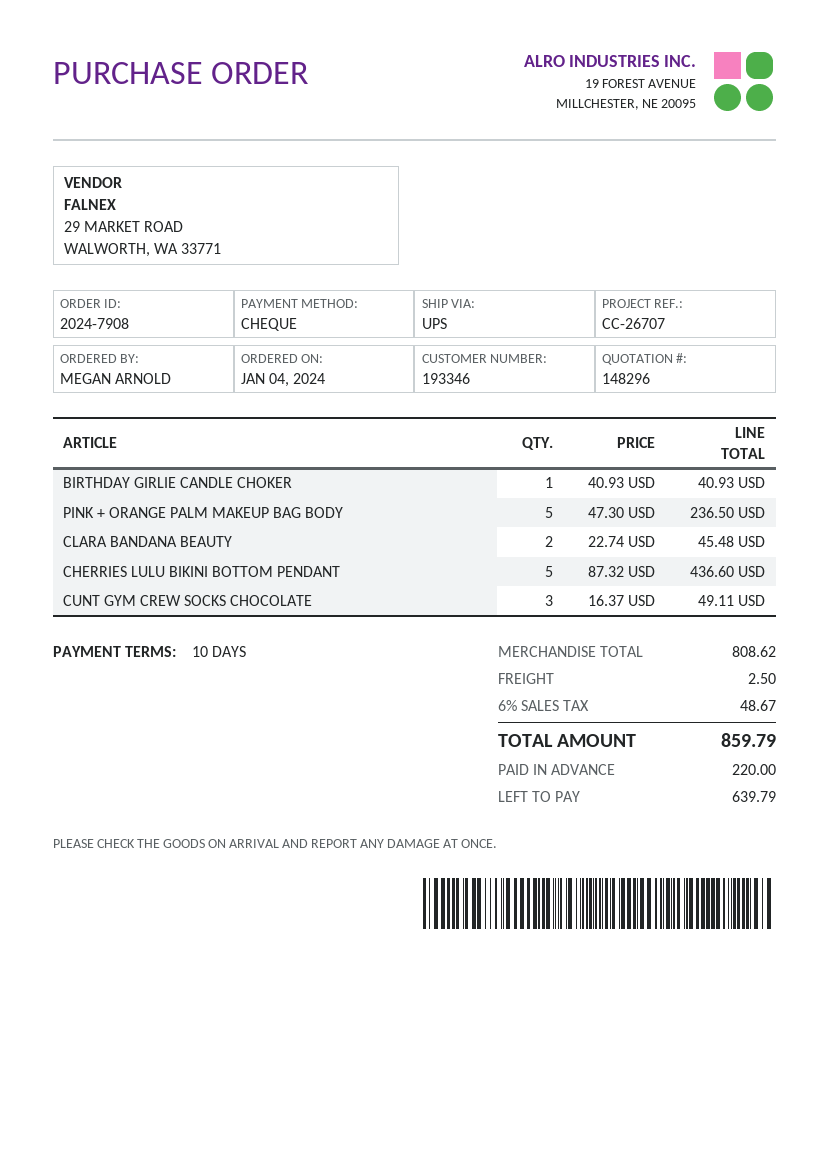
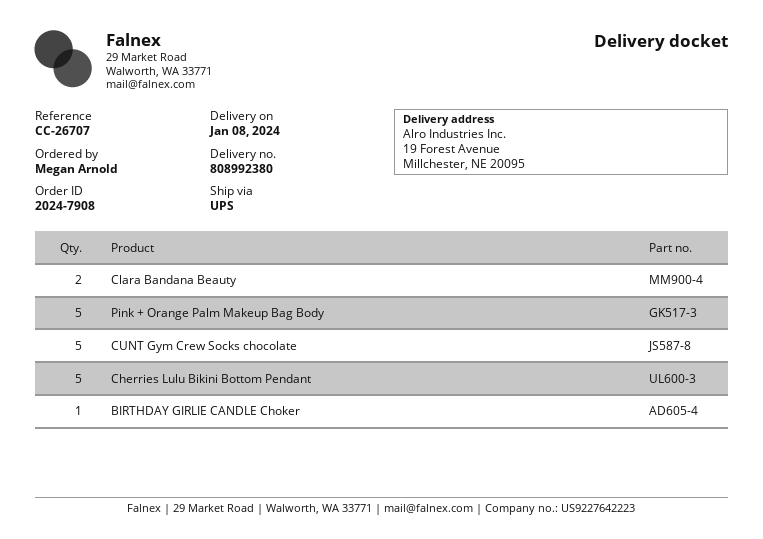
CUNT GYM CREW SOCKS CHOCOLATE: 3 -> 5

